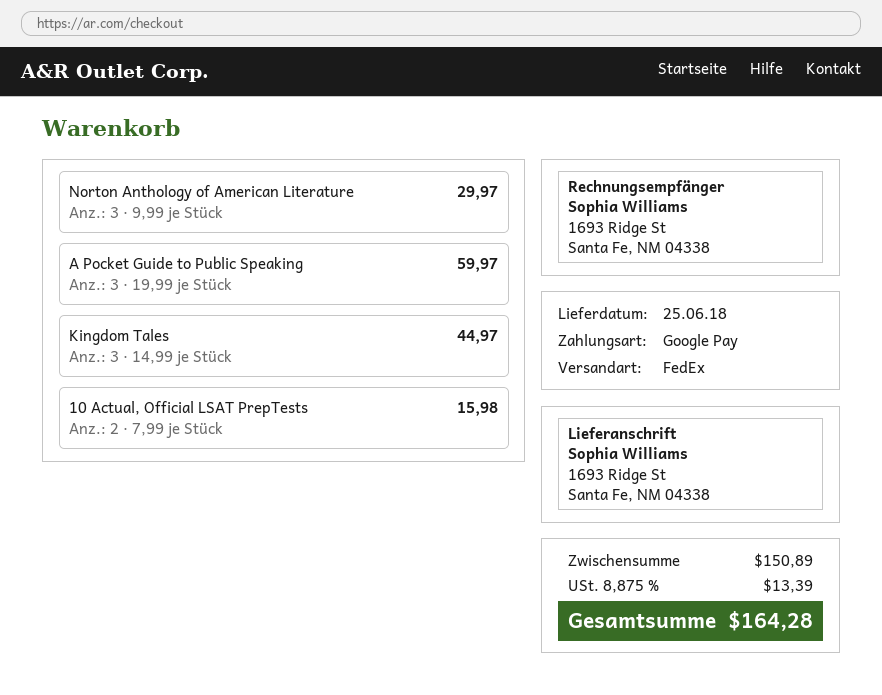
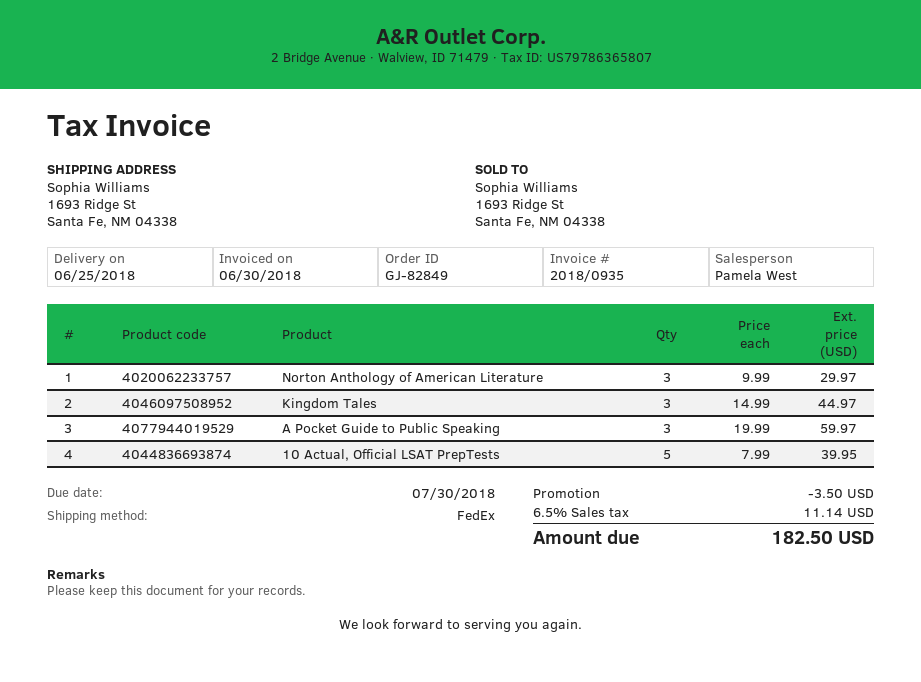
10 Actual, Official LSAT PrepTests: 2 x 7.99 = 15.98 -> 5 x 7.99 = 39.95
discount: none -> 3.50
tax: 8.875% = 13.39 -> 6.5% = 11.14
total: 164.28 -> 182.50

